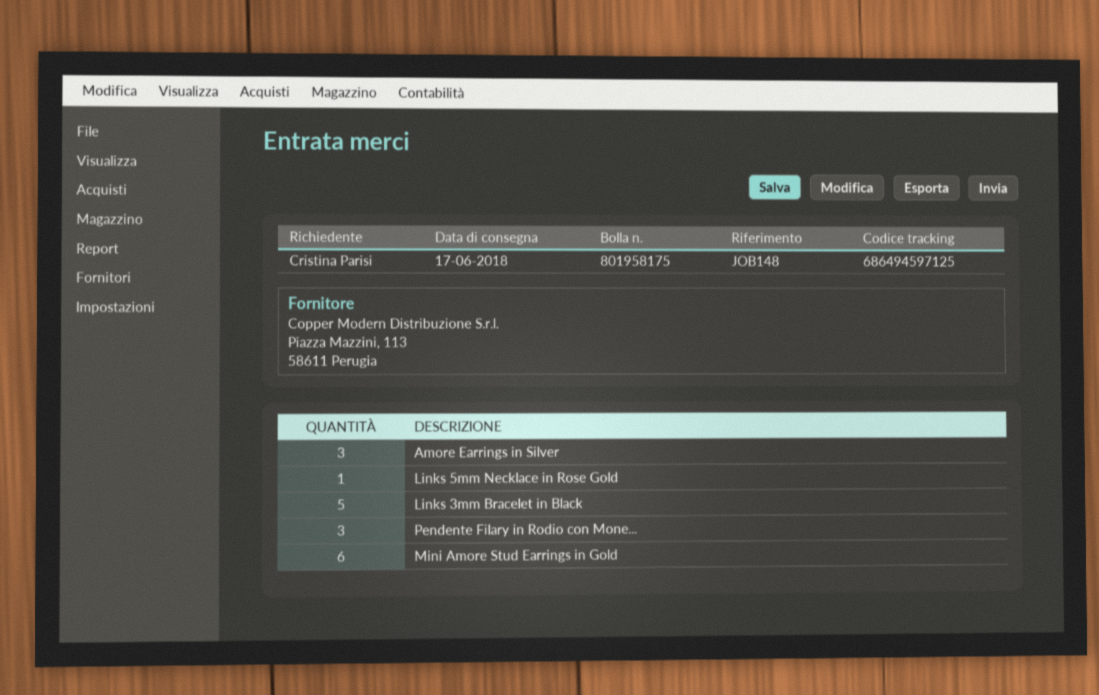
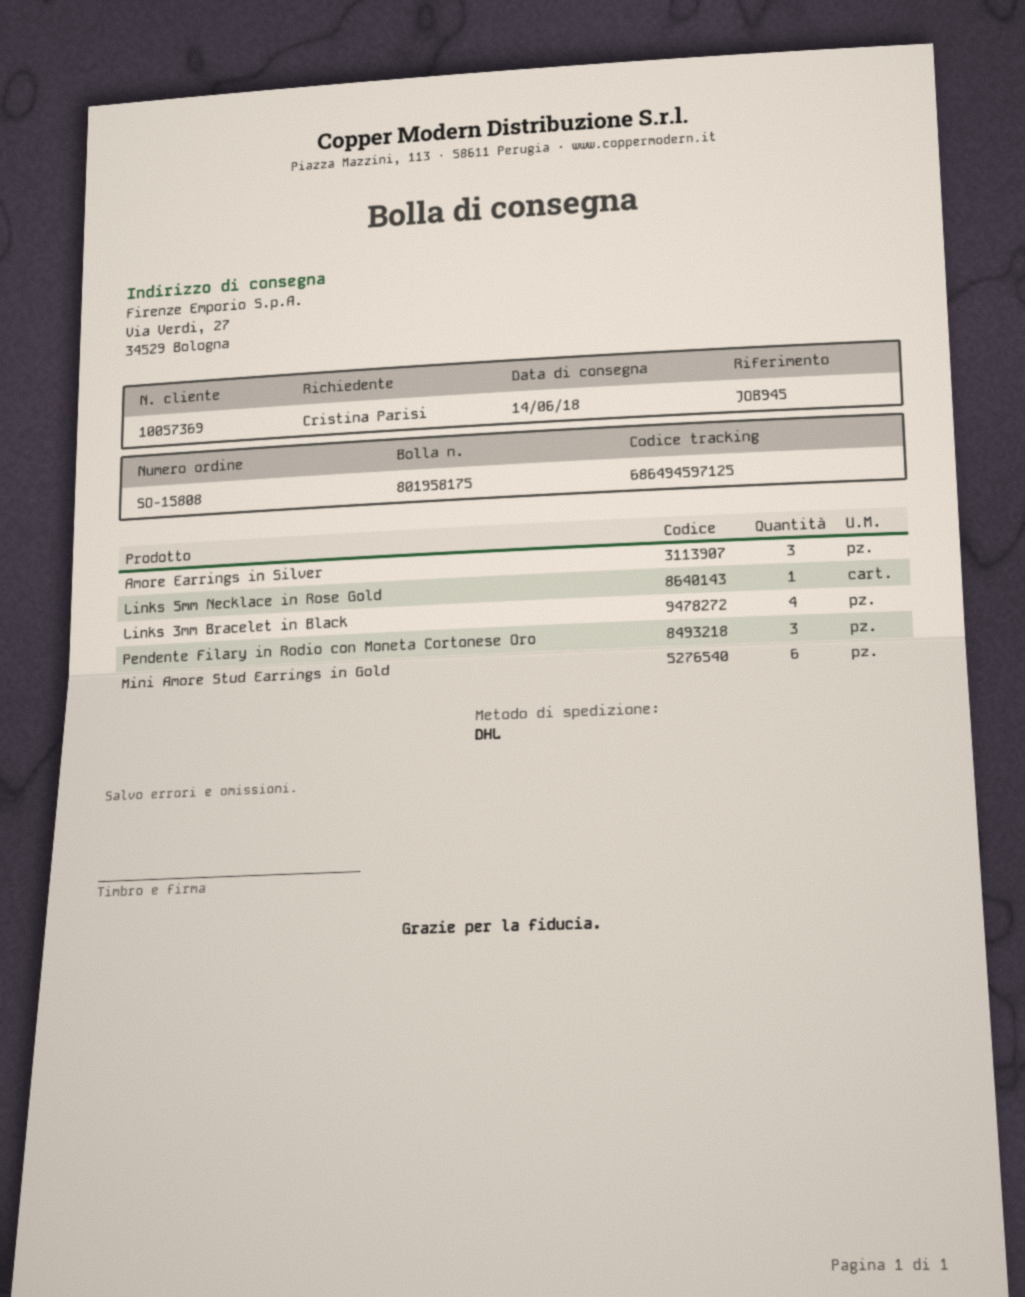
delivery date: 2018-06-17 -> 2018-06-14
reference: JOB148 -> JOB945
Links 3mm Bracelet in Black: 5 -> 4

